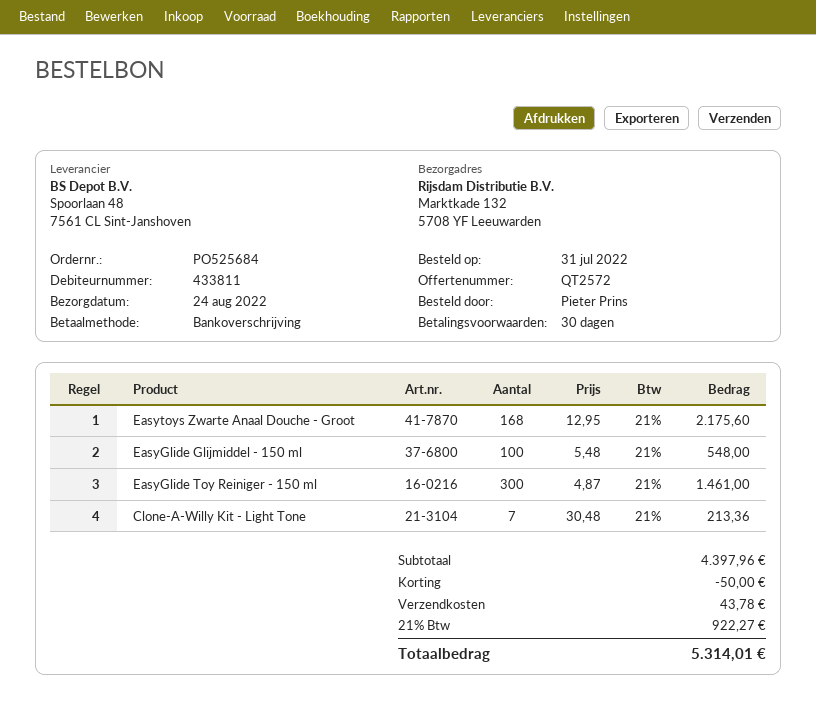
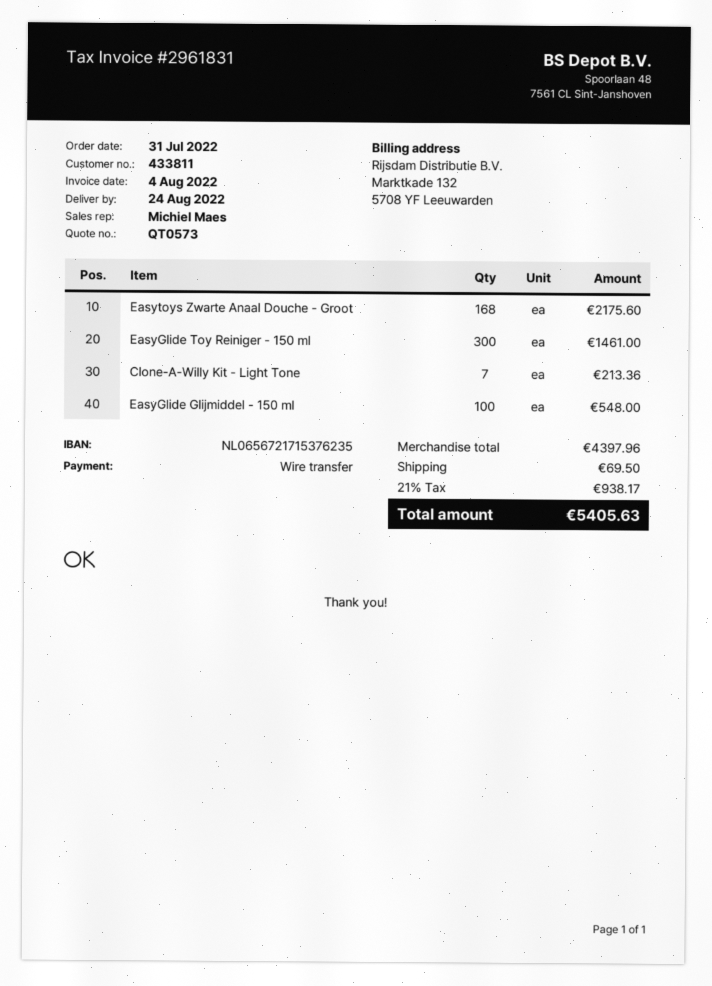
quote number: QT2572 -> QT0573
discount: 50.00 -> none
shipping: 43.78 -> 69.50
tax: 21% = 922.27 -> 21% = 938.17
total: 5314.01 -> 5405.63

